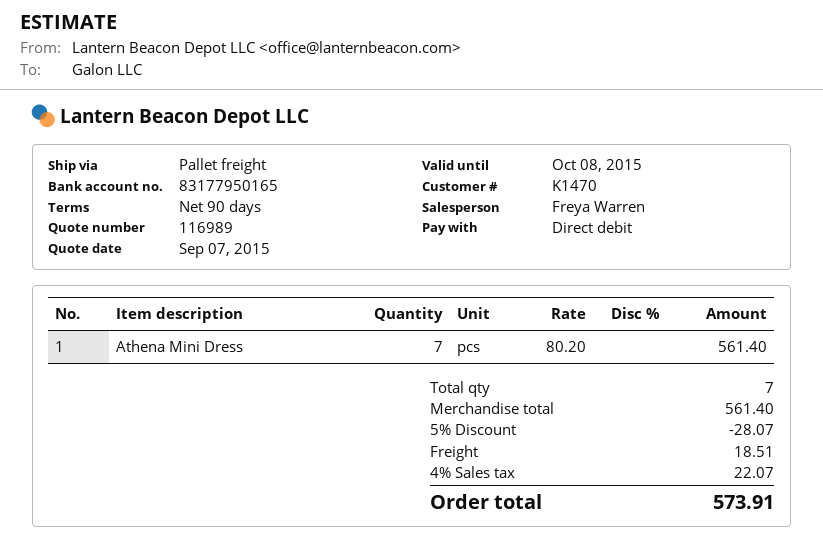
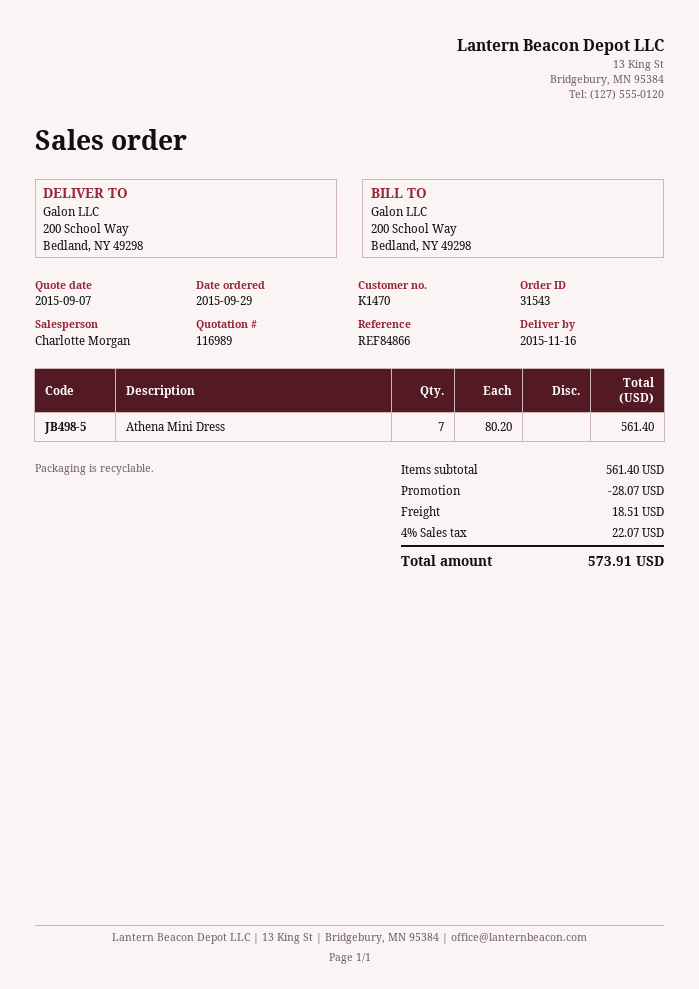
sales rep: Freya Warren -> Charlotte Morgan

